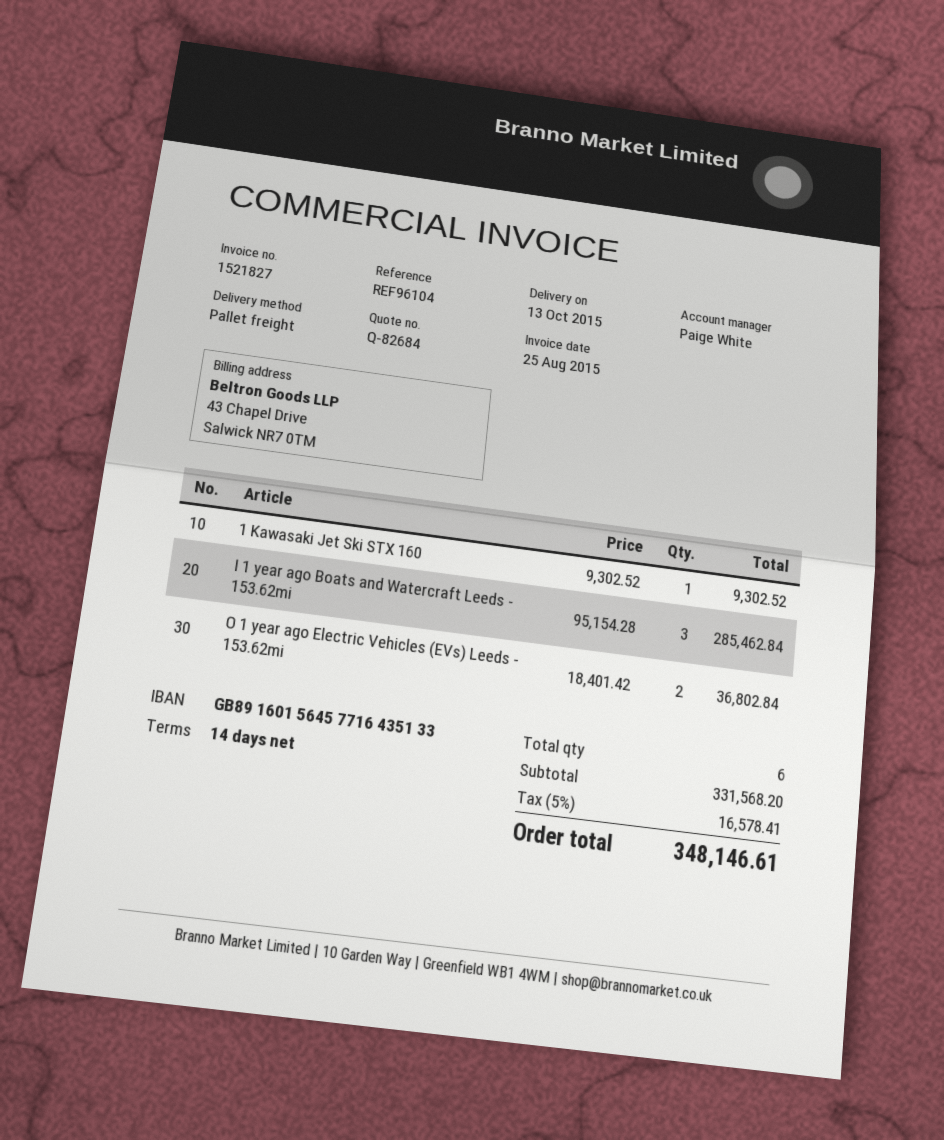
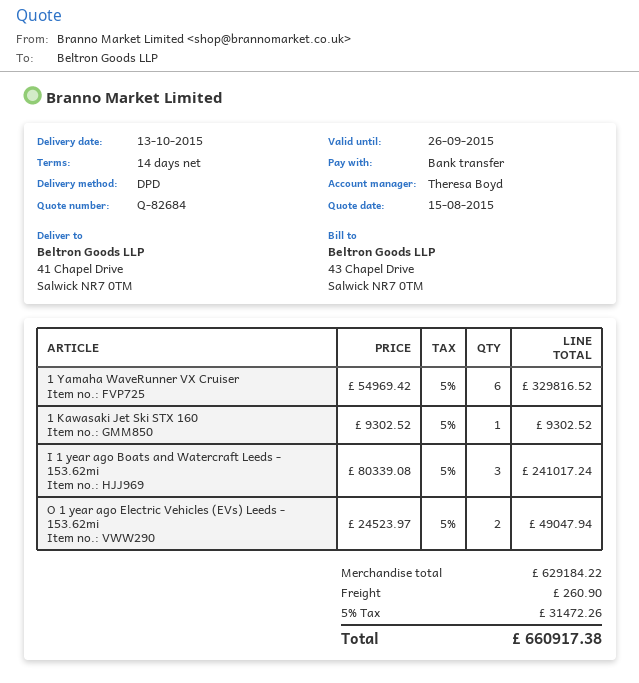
sales rep: Paige White -> Theresa Boyd
shipping method: pallet freight -> DPD
I 1 year ago Boats and Watercraft Leeds - 153.62mi: 3 x 95154.28 = 285462.84 -> 3 x 80339.08 = 241017.24
O 1 year ago Electric Vehicles (EVs) Leeds - 153.62mi: 2 x 18401.42 = 36802.84 -> 2 x 24523.97 = 49047.94
1 Yamaha WaveRunner VX Cruiser: none -> 6 x 54969.42 = 329816.52
subtotal: 331568.20 -> 629184.22
shipping: none -> 260.90
tax: 5% = 16578.41 -> 5% = 31472.26
total: 348146.61 -> 660917.38

